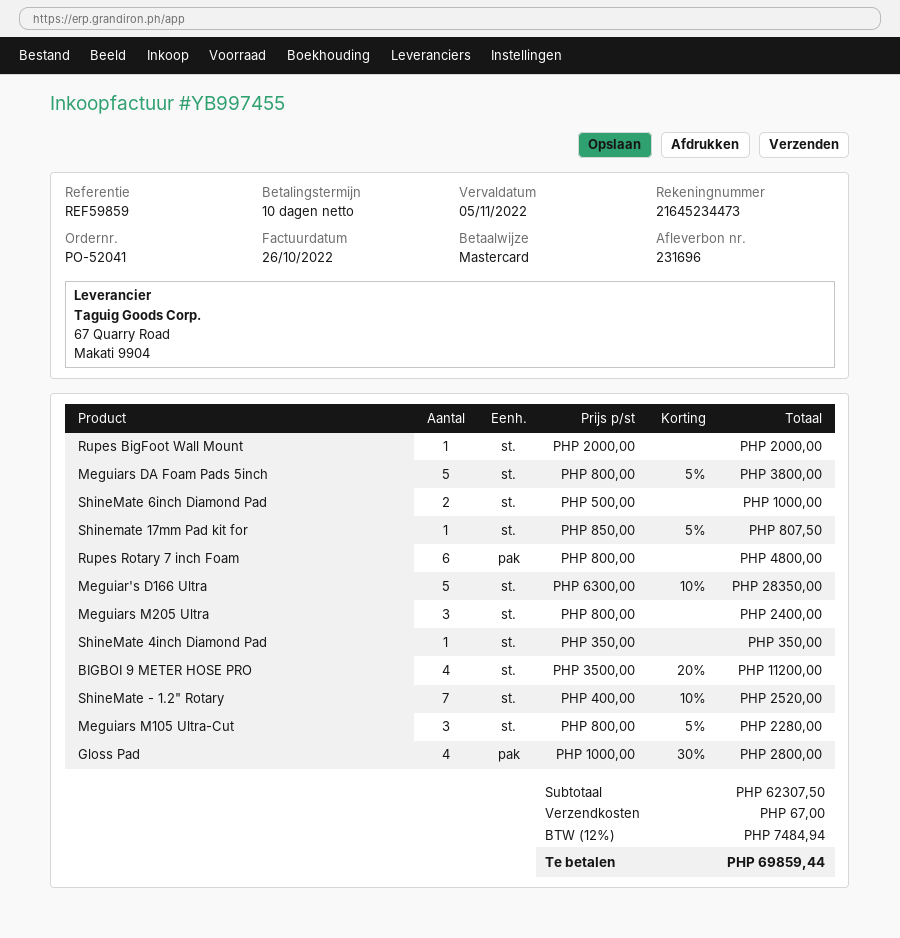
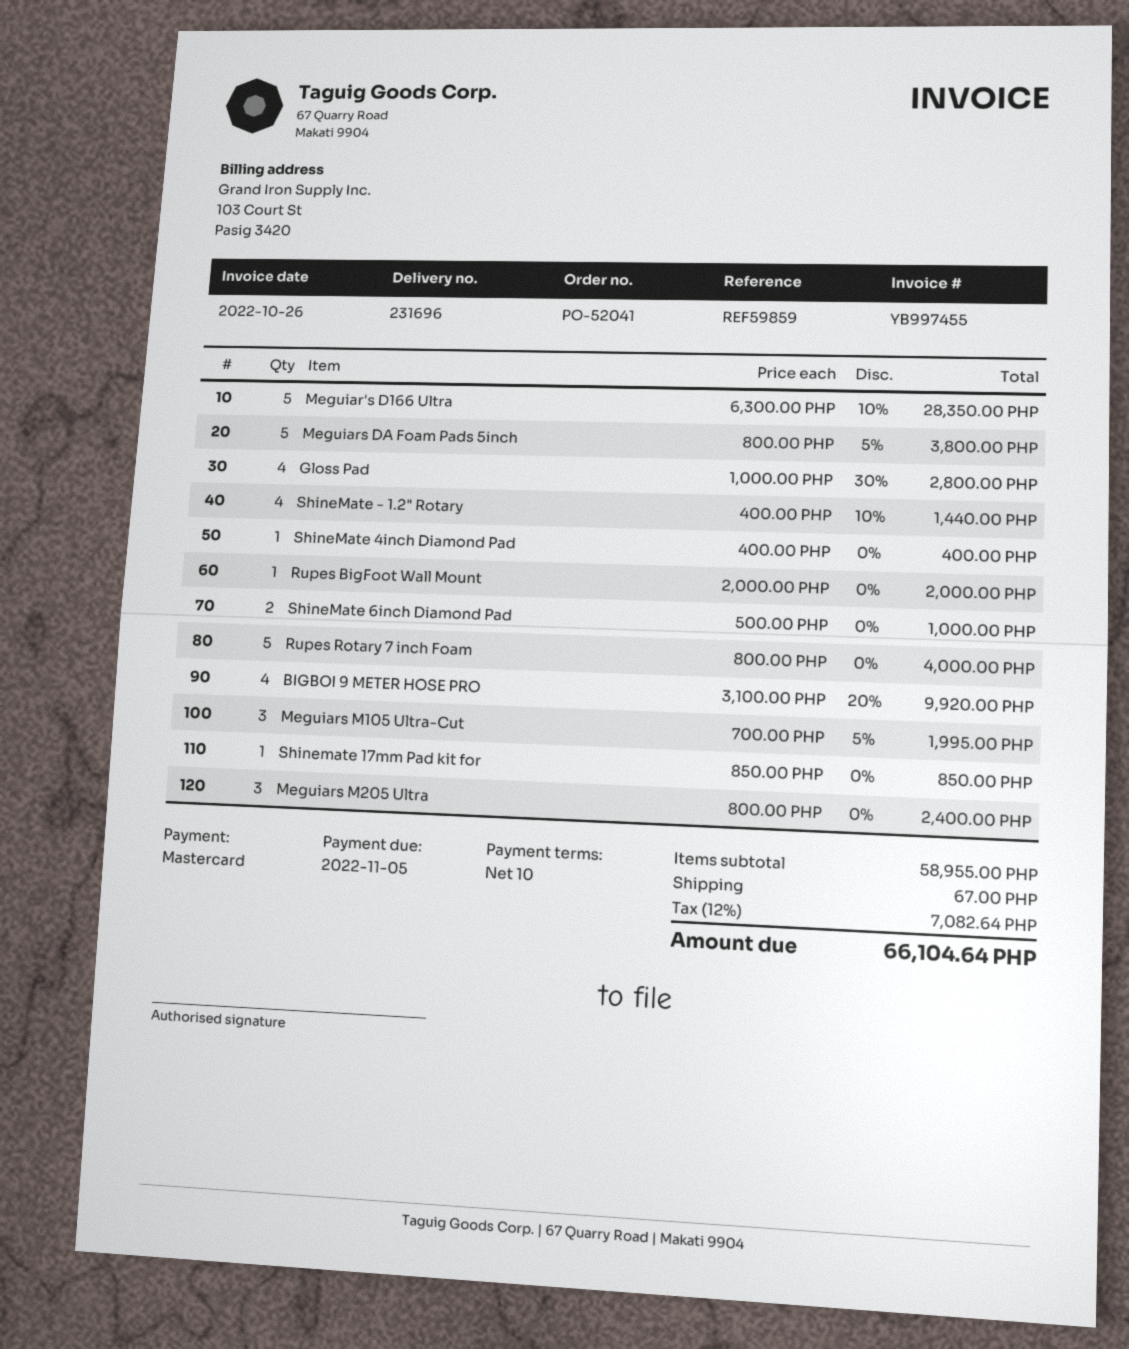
Shinemate 17mm Pad kit for: 1 x 850.00 - 5% = 807.50 -> 1 x 850.00 = 850.00
Rupes Rotary 7 inch Foam: 6 x 800.00 = 4800.00 -> 5 x 800.00 = 4000.00
ShineMate 4inch Diamond Pad: 1 x 350.00 = 350.00 -> 1 x 400.00 = 400.00
BIGBOI 9 METER HOSE PRO: 4 x 3500.00 - 20% = 11200.00 -> 4 x 3100.00 - 20% = 9920.00
ShineMate - 1.2" Rotary: 7 x 400.00 - 10% = 2520.00 -> 4 x 400.00 - 10% = 1440.00
Meguiars M105 Ultra-Cut: 3 x 800.00 - 5% = 2280.00 -> 3 x 700.00 - 5% = 1995.00
subtotal: 62307.50 -> 58955.00
tax: 12% = 7484.94 -> 12% = 7082.64
total: 69859.44 -> 66104.64

